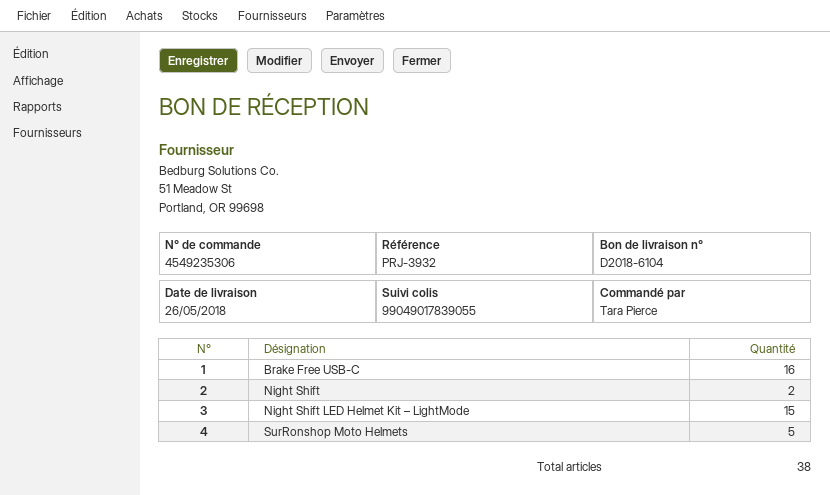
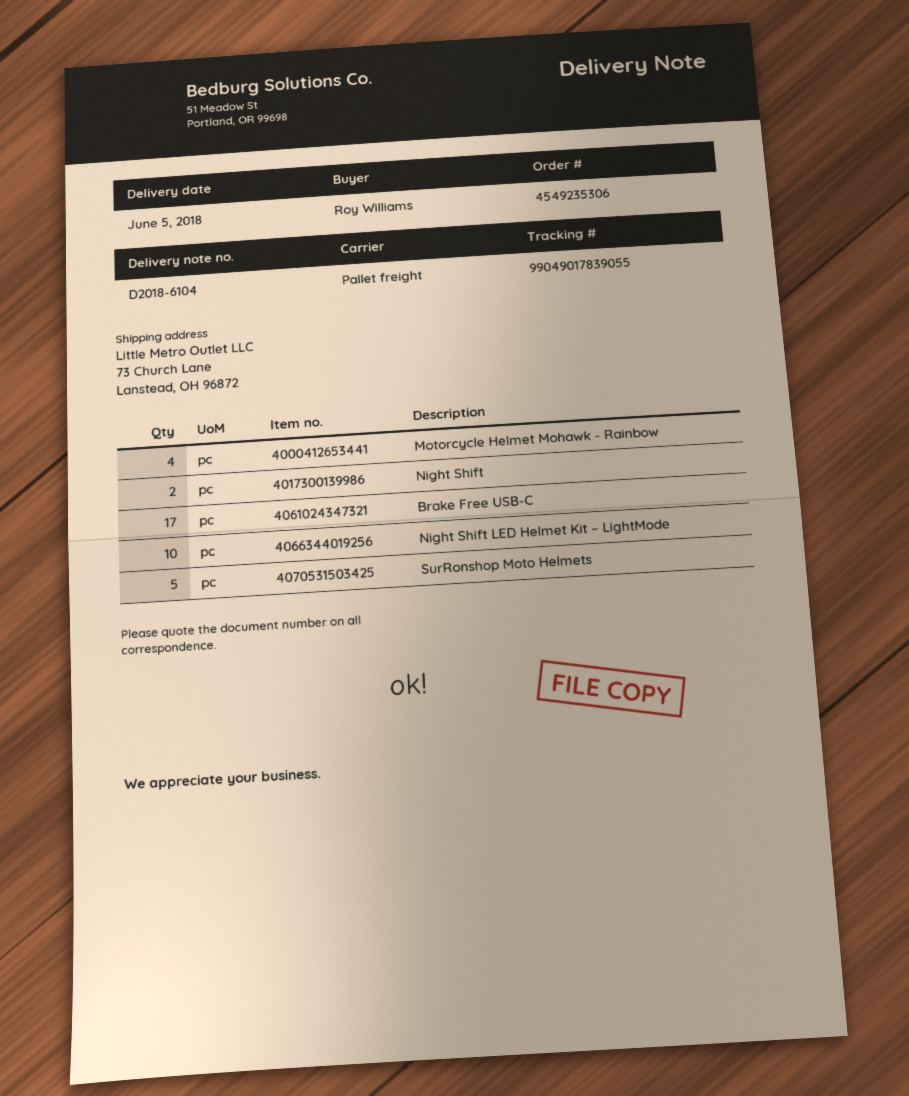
delivery date: 2018-05-26 -> 2018-06-05
ordered by: Tara Pierce -> Roy Williams
Brake Free USB-C: 16 -> 17
Night Shift LED Helmet Kit – LightMode: 15 -> 10
Motorcycle Helmet Mohawk - Rainbow: none -> 4

